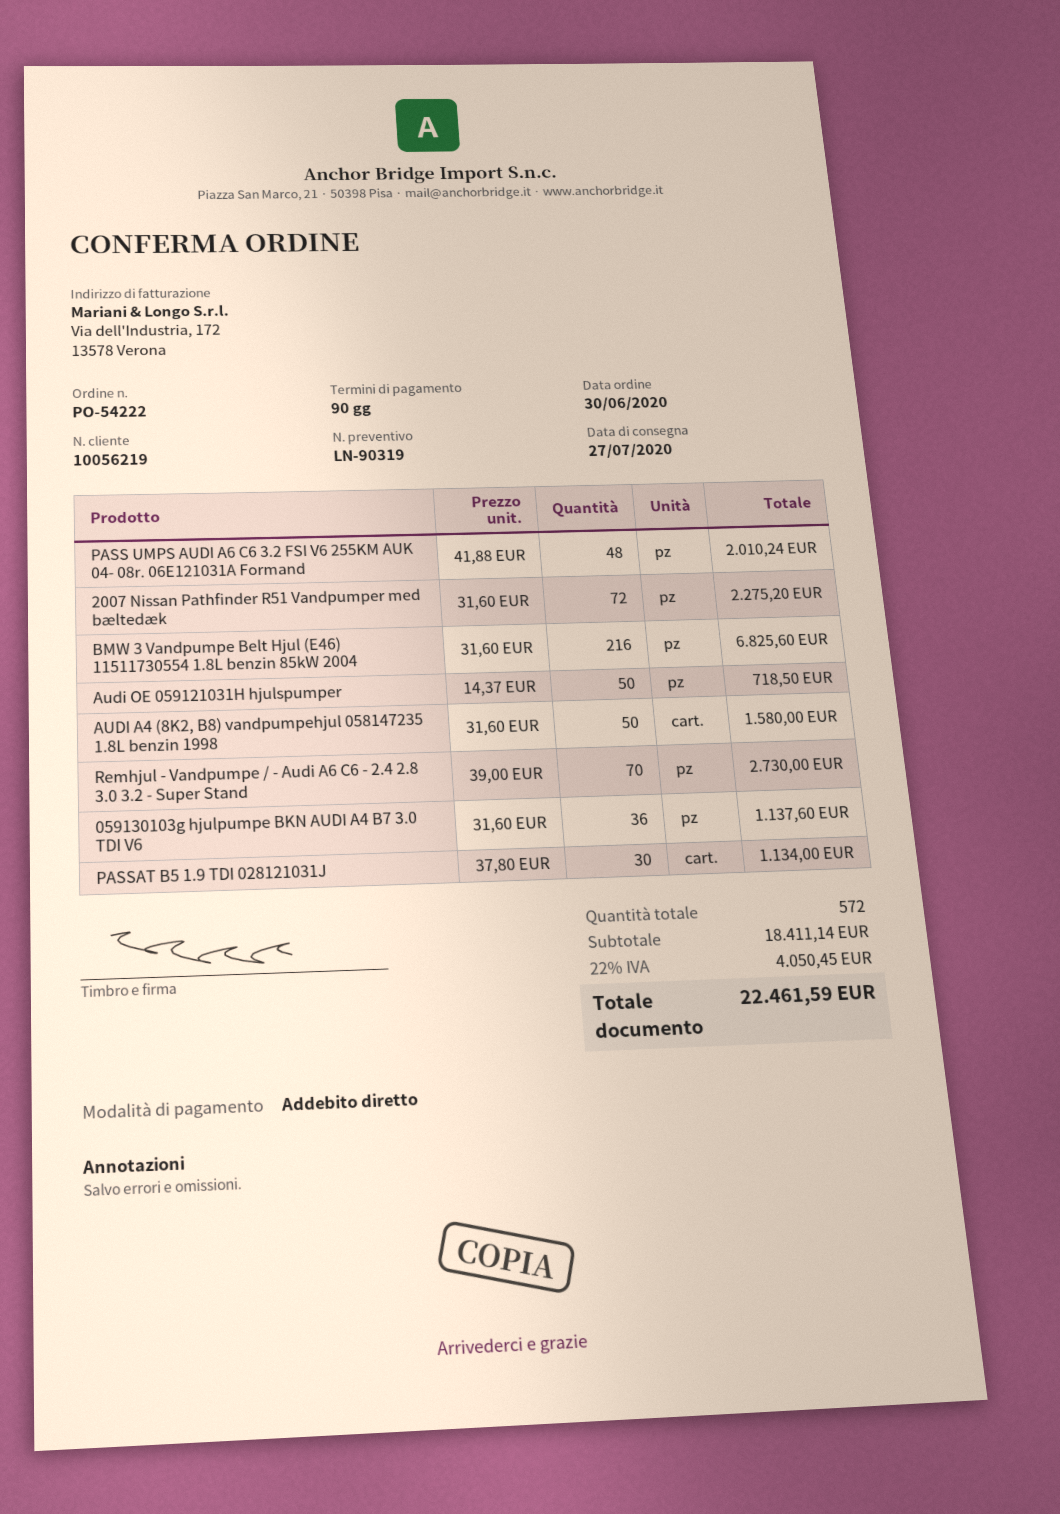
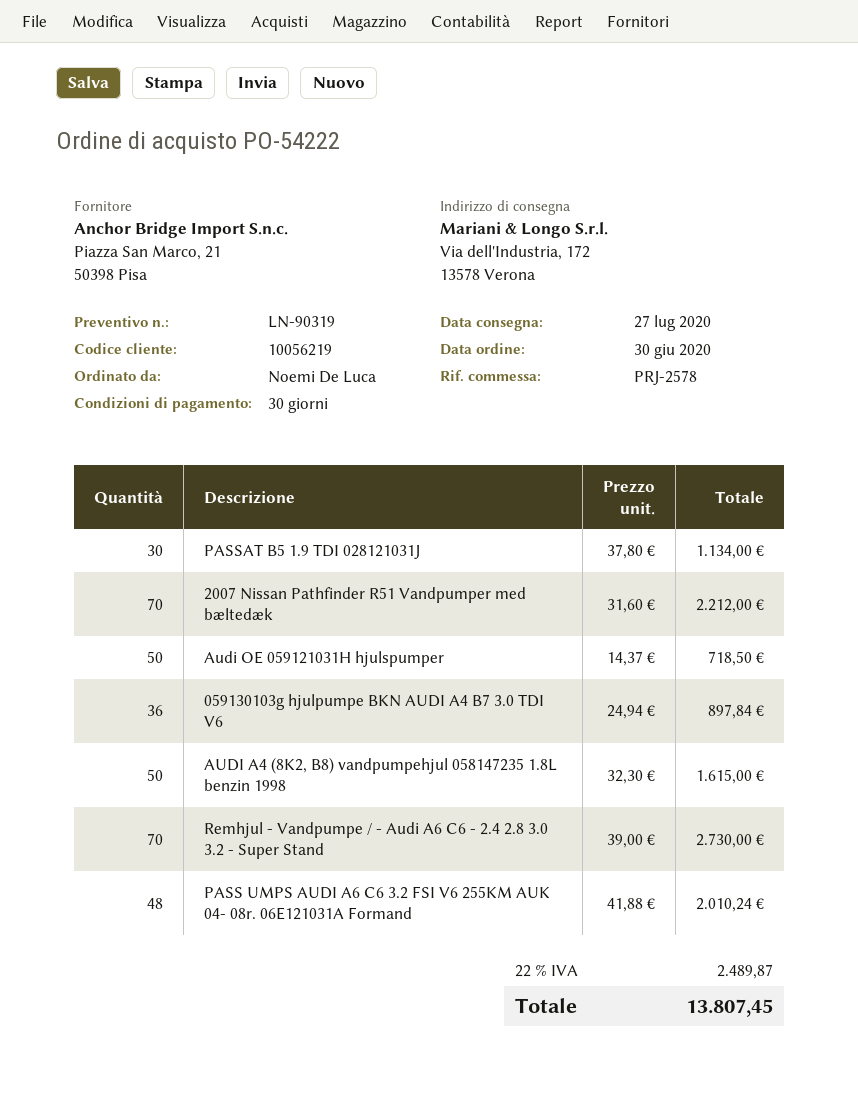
payment terms: 90 days -> 30 days
2007 Nissan Pathfinder R51 Vandpumper med bæltedæk: 72 x 31.60 = 2275.20 -> 70 x 31.60 = 2212.00
BMW 3 Vandpumpe Belt Hjul (E46) 11511730554 1.8L benzin 85kW 2004: 216 x 31.60 = 6825.60 -> none
AUDI A4 (8K2, B8) vandpumpehjul 058147235 1.8L benzin 1998: 50 x 31.60 = 1580.00 -> 50 x 32.30 = 1615.00
059130103g hjulpumpe BKN AUDI A4 B7 3.0 TDI V6: 36 x 31.60 = 1137.60 -> 36 x 24.94 = 897.84
tax: 22% = 4050.45 -> 22% = 2489.87
total: 22461.59 -> 13807.45

